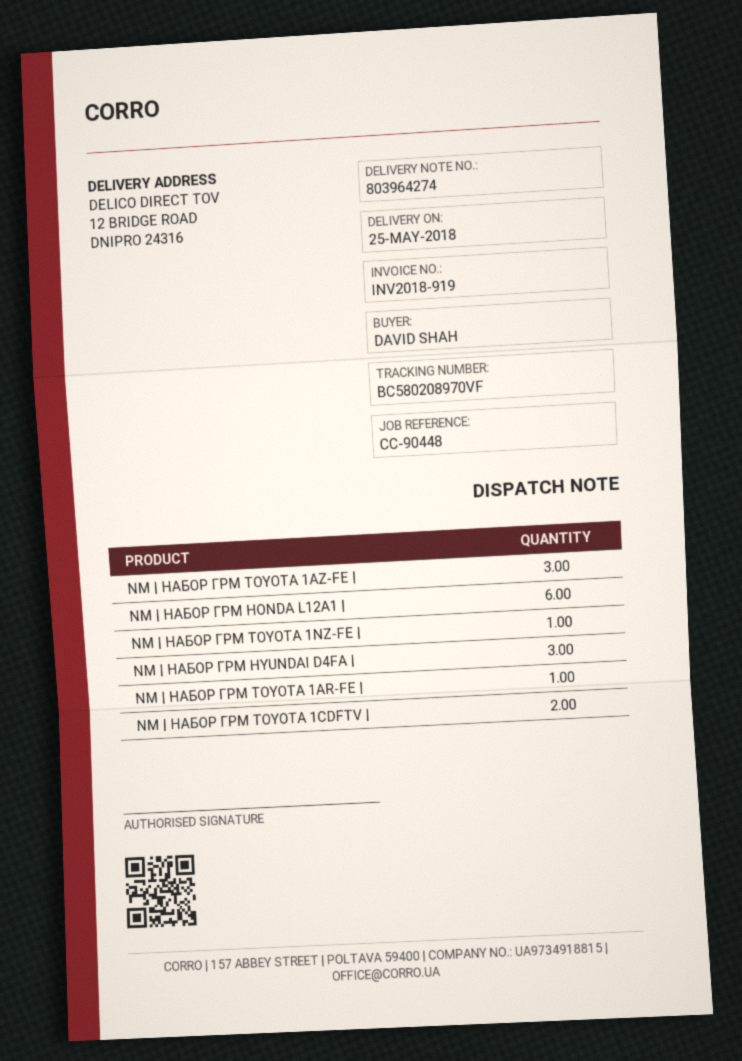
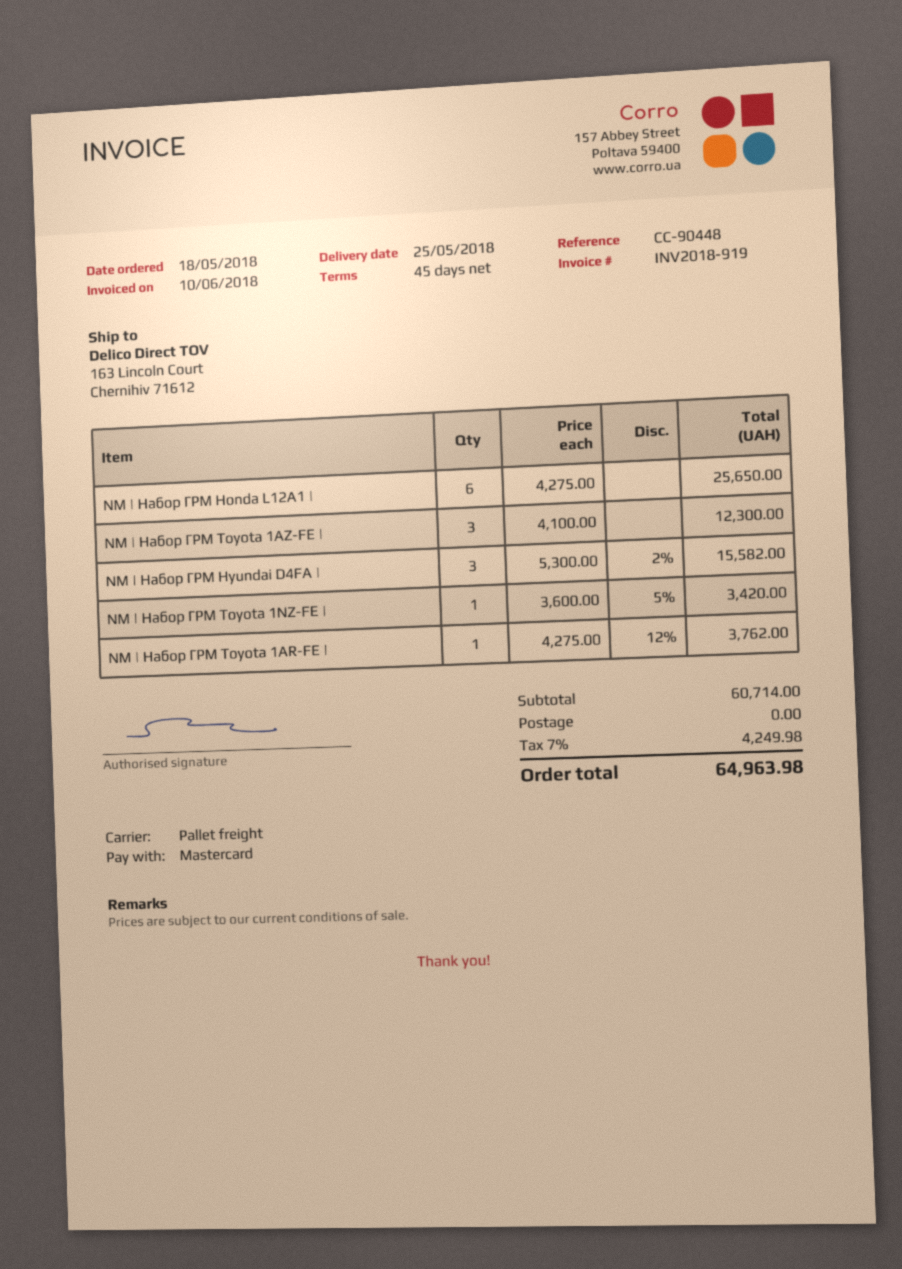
ship to: 12 BRIDGE ROAD, DNIPRO 24316 -> 163 Lincoln Court, Chernihiv 71612
NM | НАБОР ГРМ TOYOTA 1CDFTV |: 2 -> none

